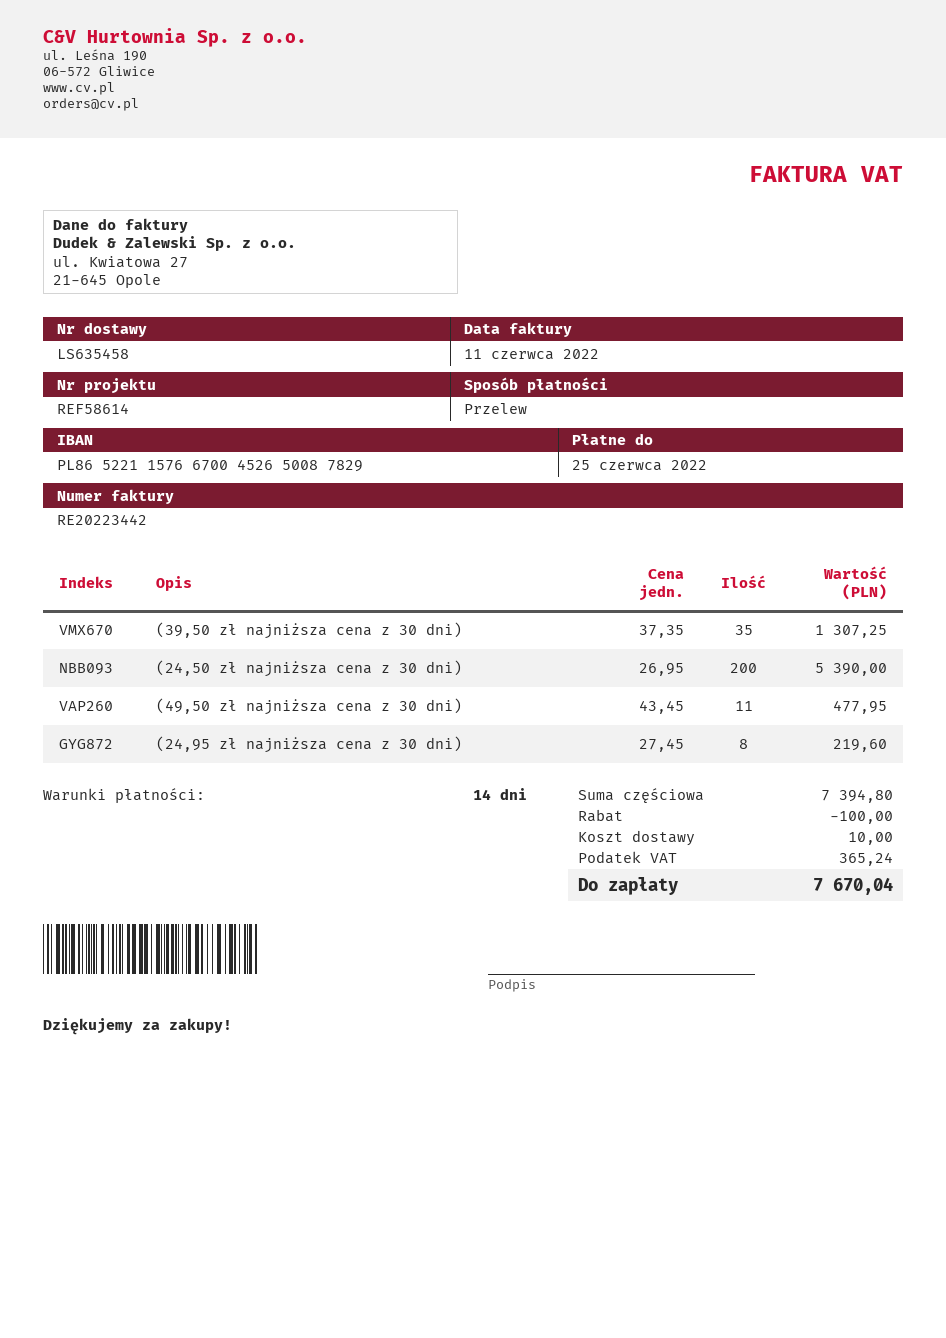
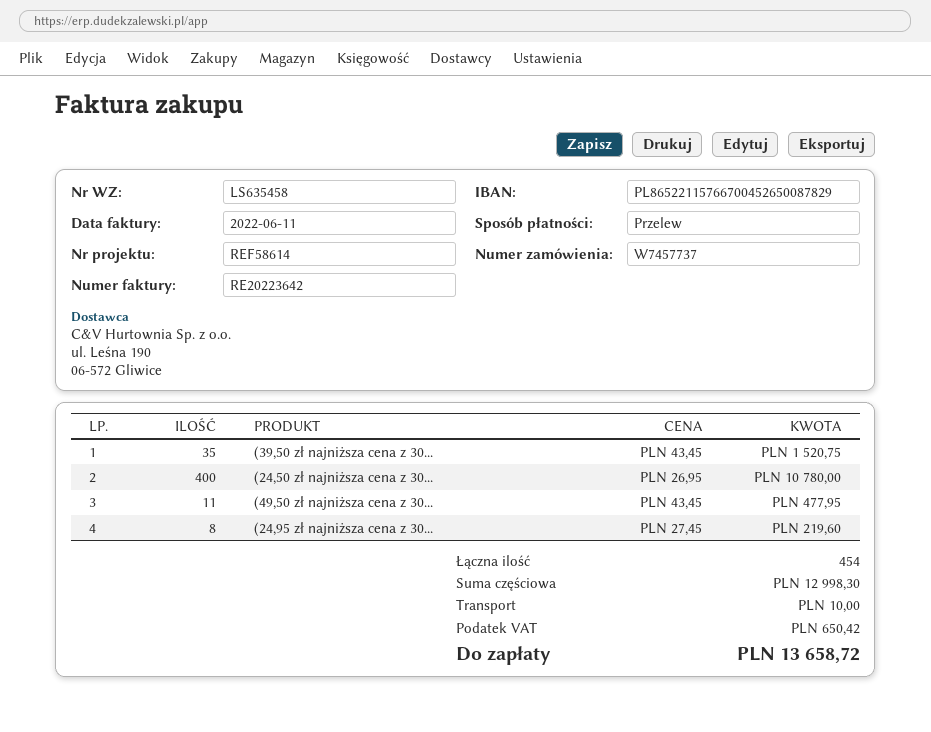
invoice number: RE20223442 -> RE20223642
(39,50 zł najniższa cena z 30 dni): 35 x 37.35 = 1307.25 -> 35 x 43.45 = 1520.75
(24,50 zł najniższa cena z 30 dni): 200 x 26.95 = 5390.00 -> 400 x 26.95 = 10780.00
subtotal: 7394.80 -> 12998.30
discount: 100.00 -> none
tax: 365.24 -> 650.42
total: 7670.04 -> 13658.72

